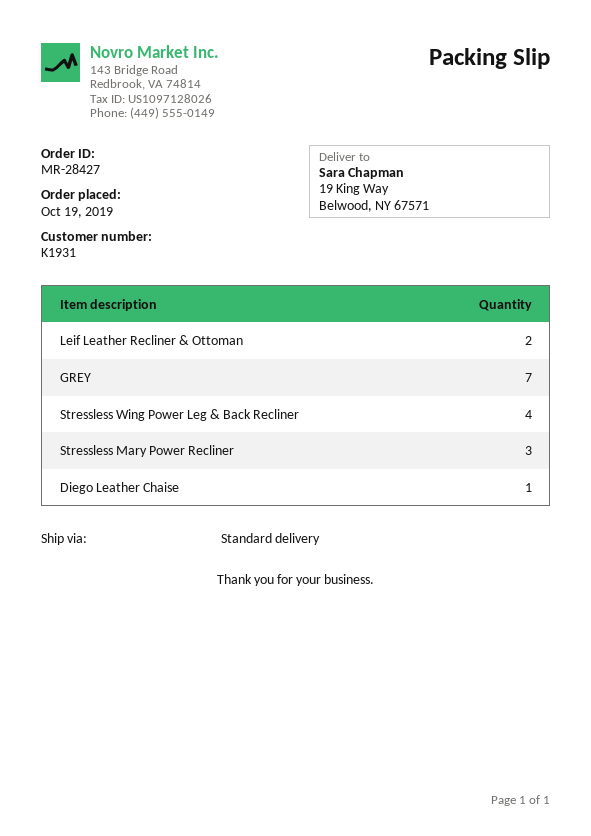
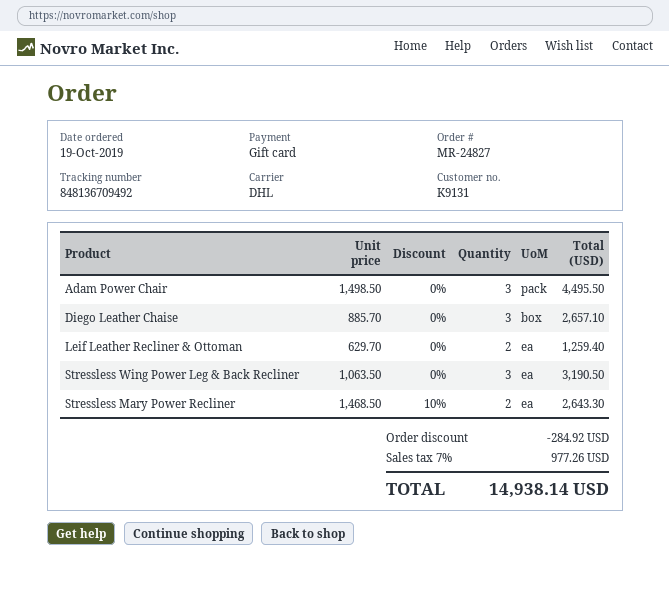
order number: MR-28427 -> MR-24827
customer number: K1931 -> K9131
shipping method: standard -> DHL
GREY: 7 -> none
Stressless Wing Power Leg & Back Recliner: 4 -> 3
Stressless Mary Power Recliner: 3 -> 2
Diego Leather Chaise: 1 -> 3
Adam Power Chair: none -> 3

